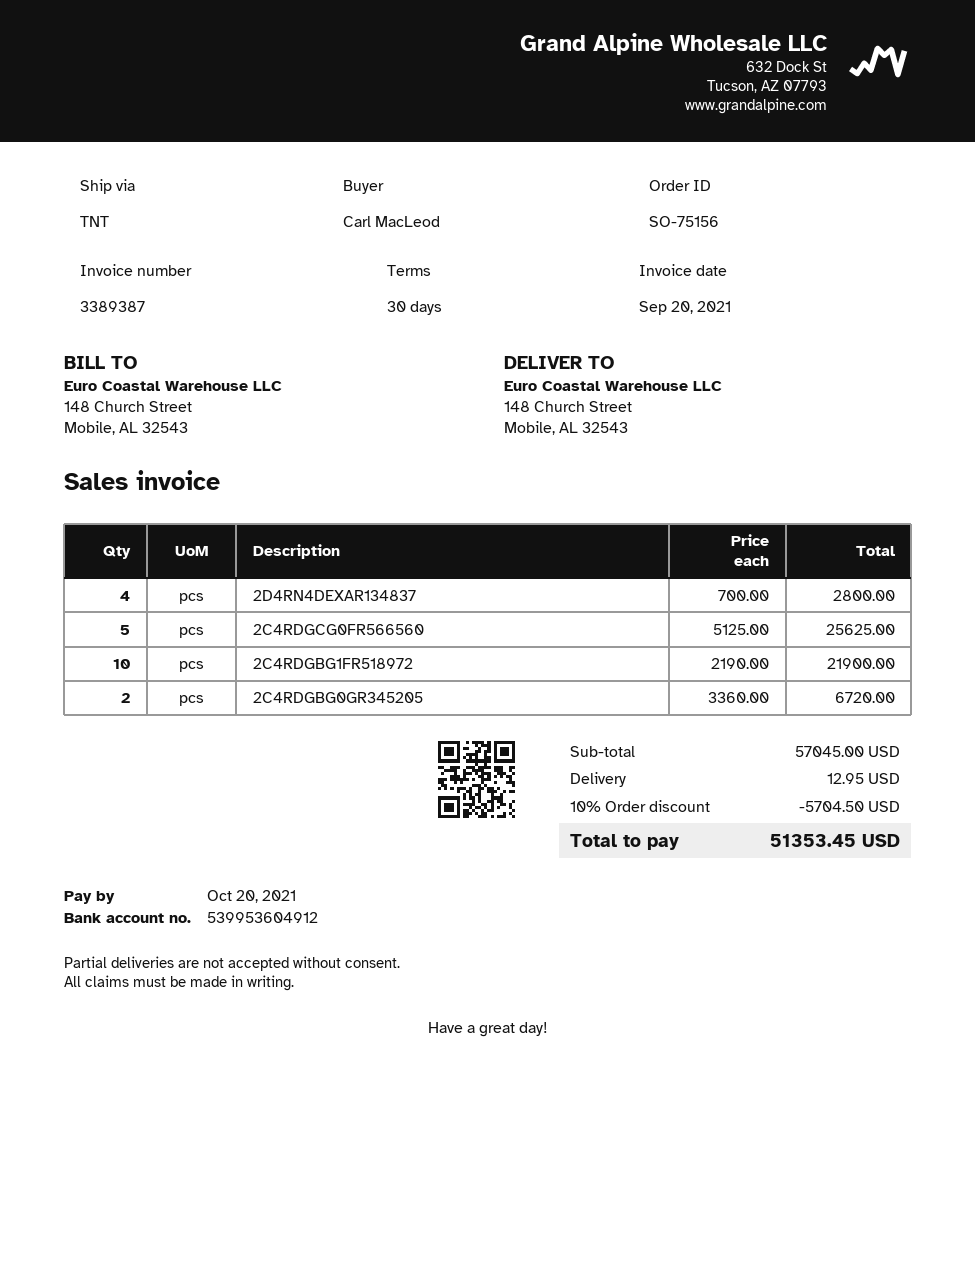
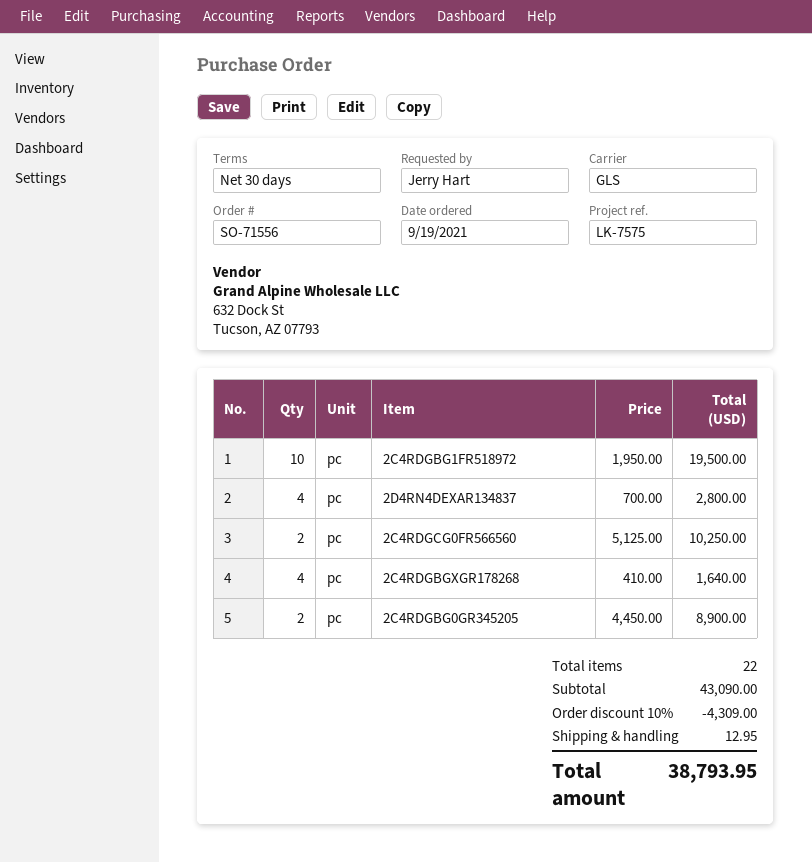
order number: SO-75156 -> SO-71556
ordered by: Carl MacLeod -> Jerry Hart
shipping method: TNT -> GLS
2C4RDGCG0FR566560: 5 x 5125.00 = 25625.00 -> 2 x 5125.00 = 10250.00
2C4RDGBG1FR518972: 10 x 2190.00 = 21900.00 -> 10 x 1950.00 = 19500.00
2C4RDGBG0GR345205: 2 x 3360.00 = 6720.00 -> 2 x 4450.00 = 8900.00
2C4RDGBGXGR178268: none -> 4 x 410.00 = 1640.00
subtotal: 57045.00 -> 43090.00
discount: 10% = 5704.50 -> 10% = 4309.00
total: 51353.45 -> 38793.95

